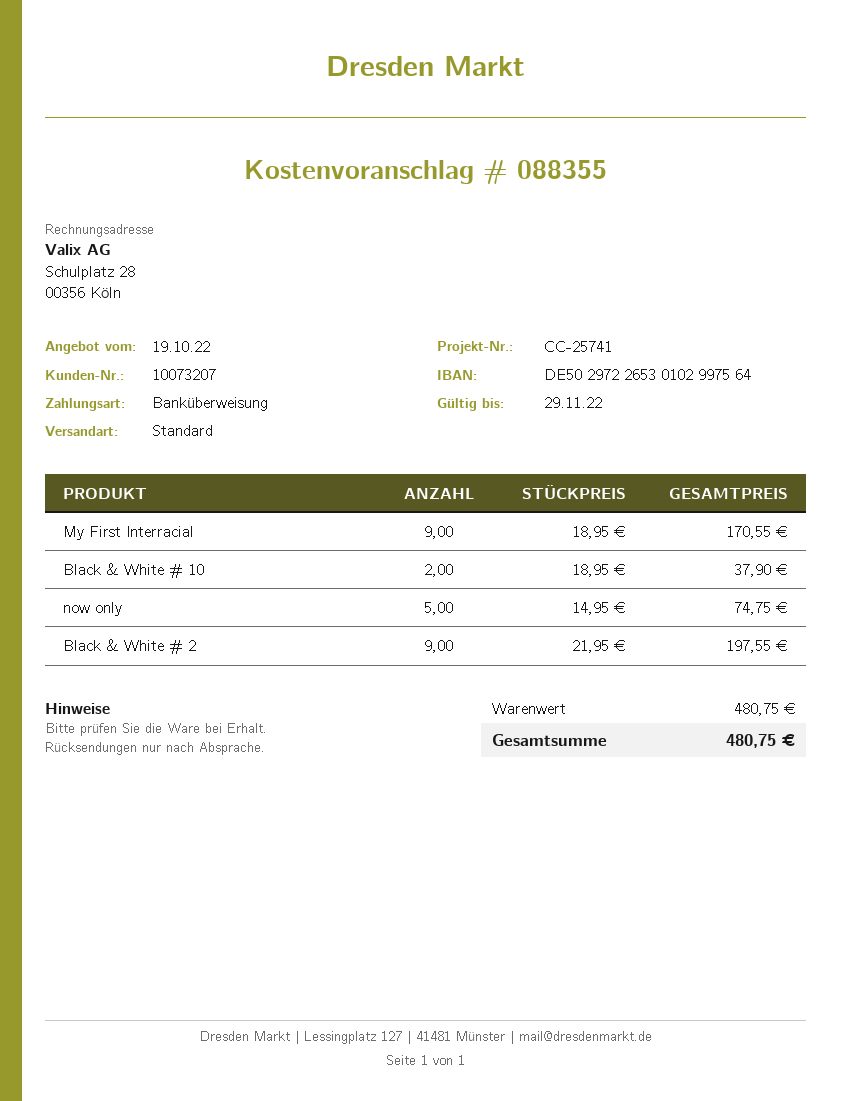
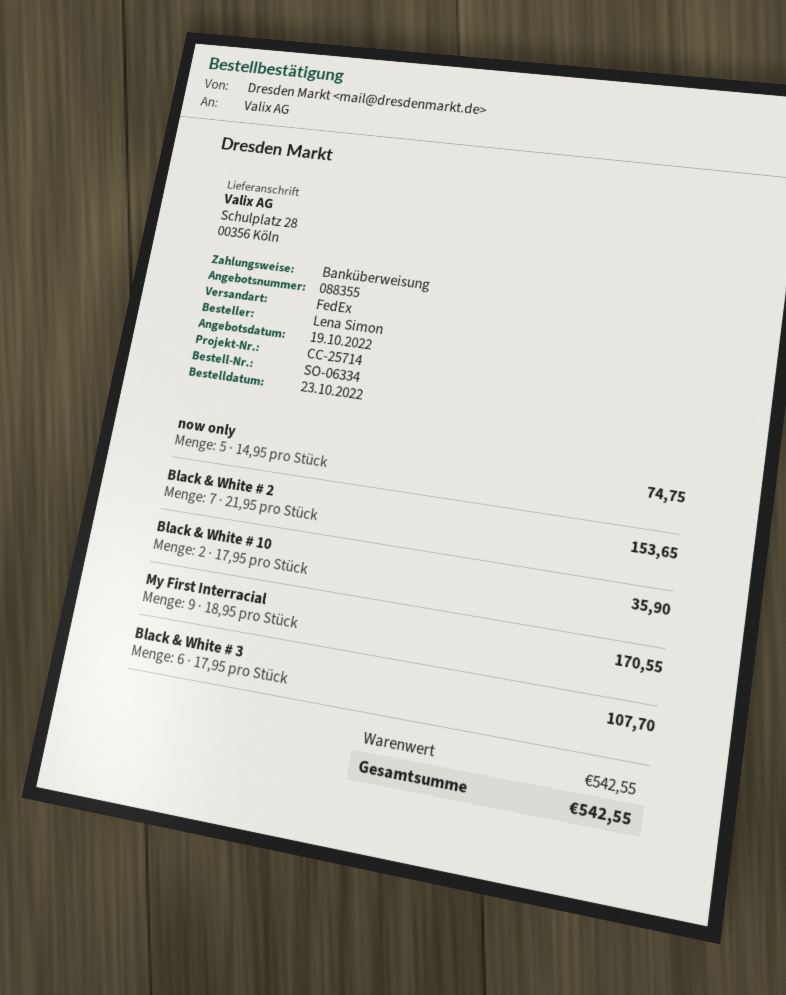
reference: CC-25741 -> CC-25714
shipping method: standard -> FedEx
Black & White # 10: 2 x 18.95 = 37.90 -> 2 x 17.95 = 35.90
Black & White # 2: 9 x 21.95 = 197.55 -> 7 x 21.95 = 153.65
Black & White # 3: none -> 6 x 17.95 = 107.70
subtotal: 480.75 -> 542.55
total: 480.75 -> 542.55

